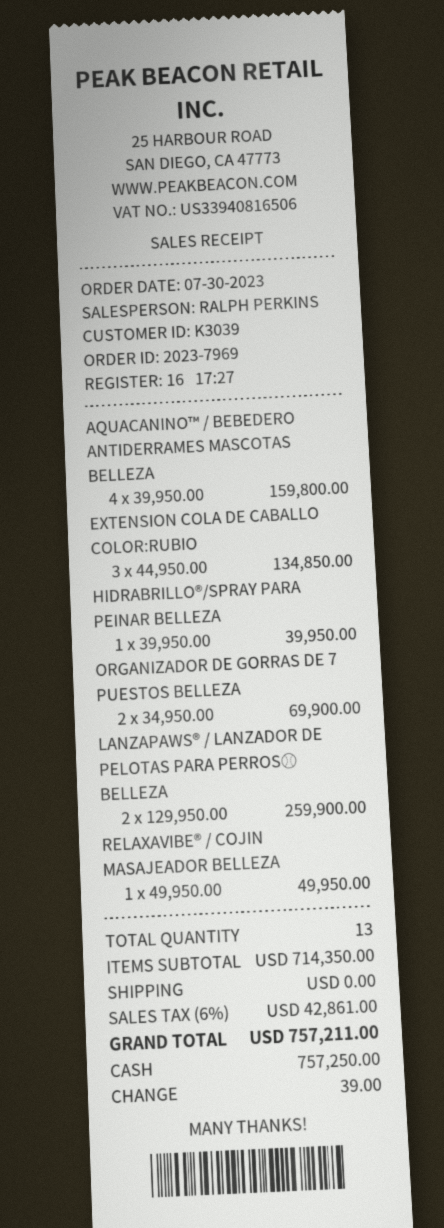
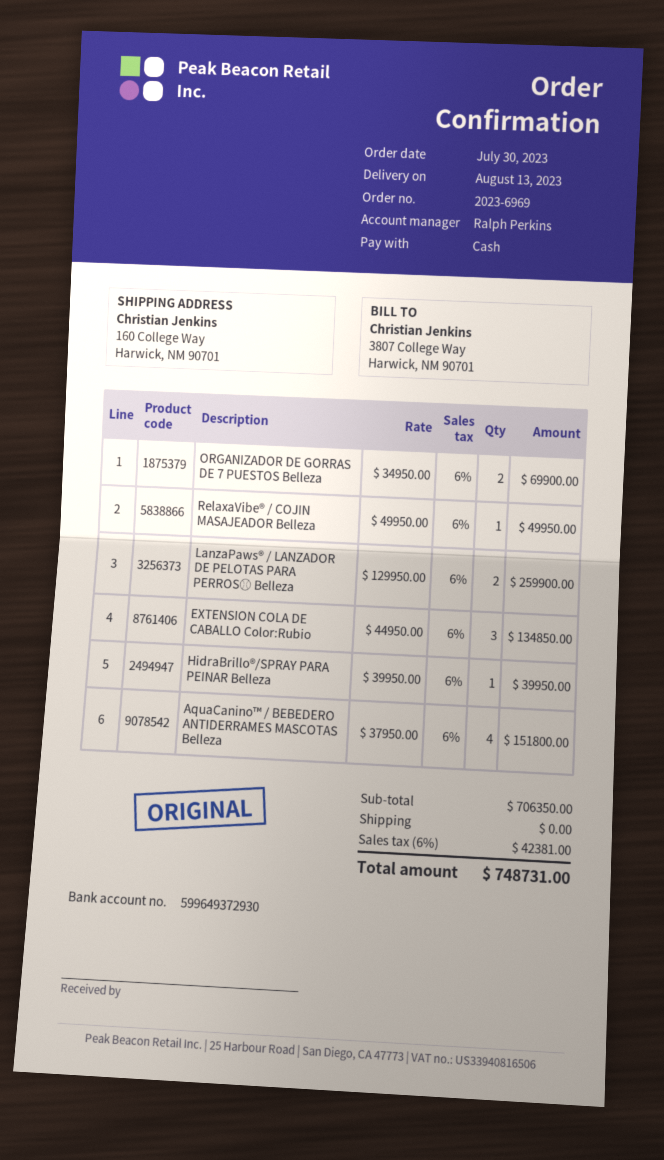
order number: 2023-7969 -> 2023-6969
AQUACANINO™ / BEBEDERO ANTIDERRAMES MASCOTAS BELLEZA: 4 x 39950.00 = 159800.00 -> 4 x 37950.00 = 151800.00
subtotal: 714350.00 -> 706350.00
tax: 6% = 42861.00 -> 6% = 42381.00
total: 757211.00 -> 748731.00

